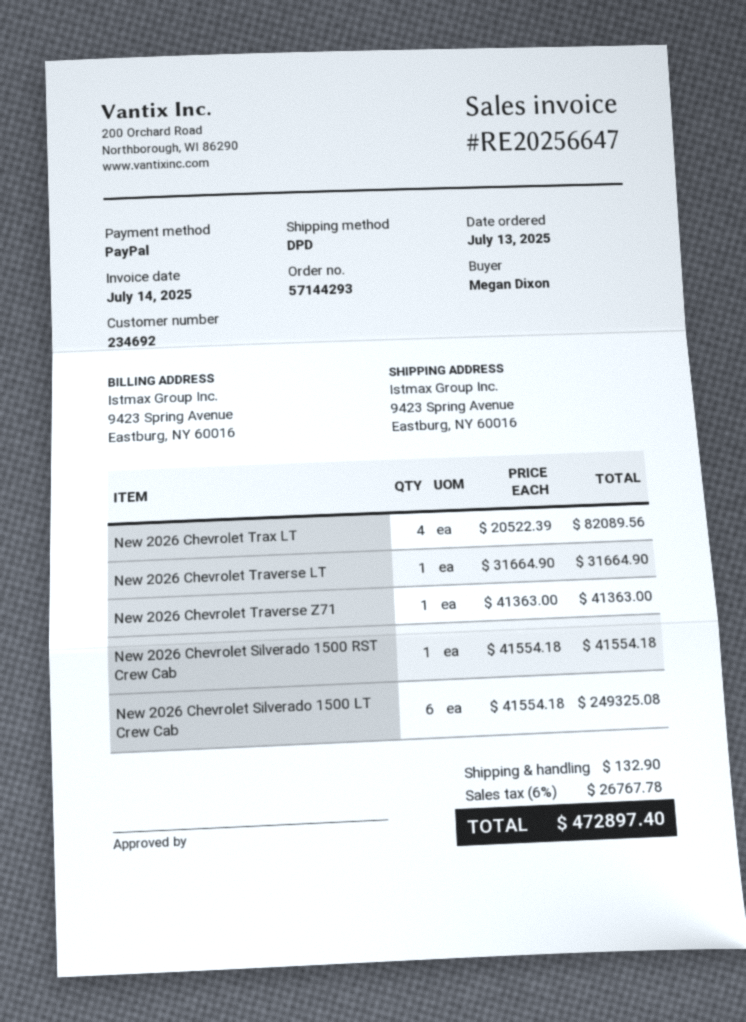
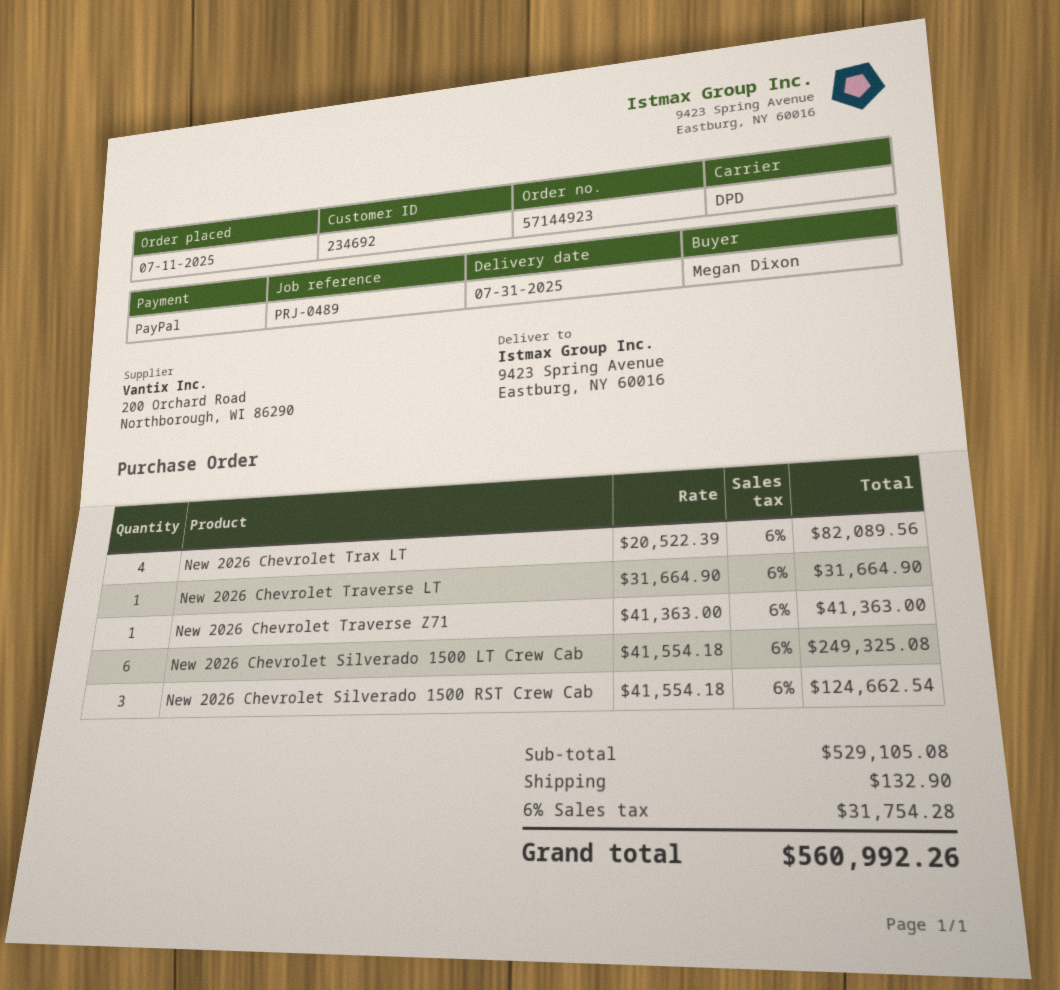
order number: 57144293 -> 57144923
order date: 2025-07-13 -> 2025-07-11
New 2026 Chevrolet Silverado 1500 RST Crew Cab: 1 x 41554.18 = 41554.18 -> 3 x 41554.18 = 124662.54
tax: 6% = 26767.78 -> 6% = 31754.28
total: 472897.40 -> 560992.26

